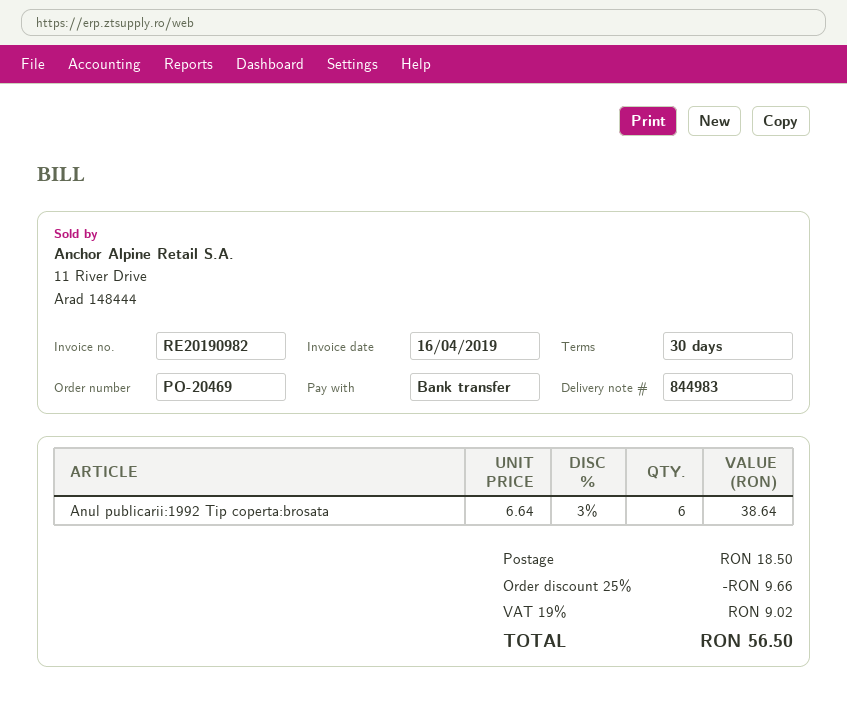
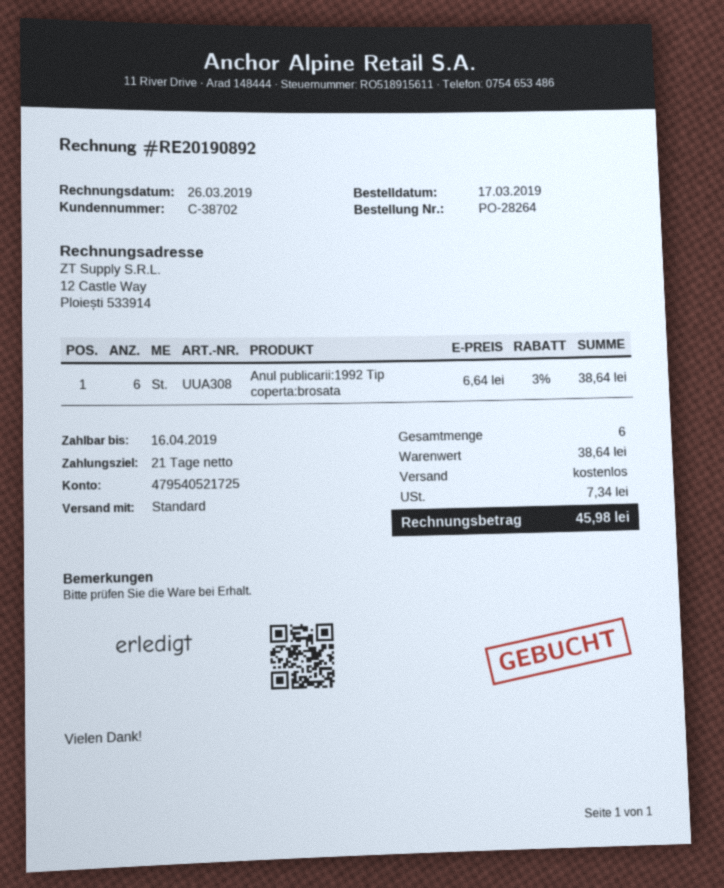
order number: PO-20469 -> PO-28264
invoice number: RE20190982 -> RE20190892
invoice date: 2019-04-16 -> 2019-03-26
payment terms: 30 days -> 21 days
discount: 25% = 9.66 -> none
shipping: 18.50 -> 0.00
tax: 9.02 -> 7.34
total: 56.50 -> 45.98

